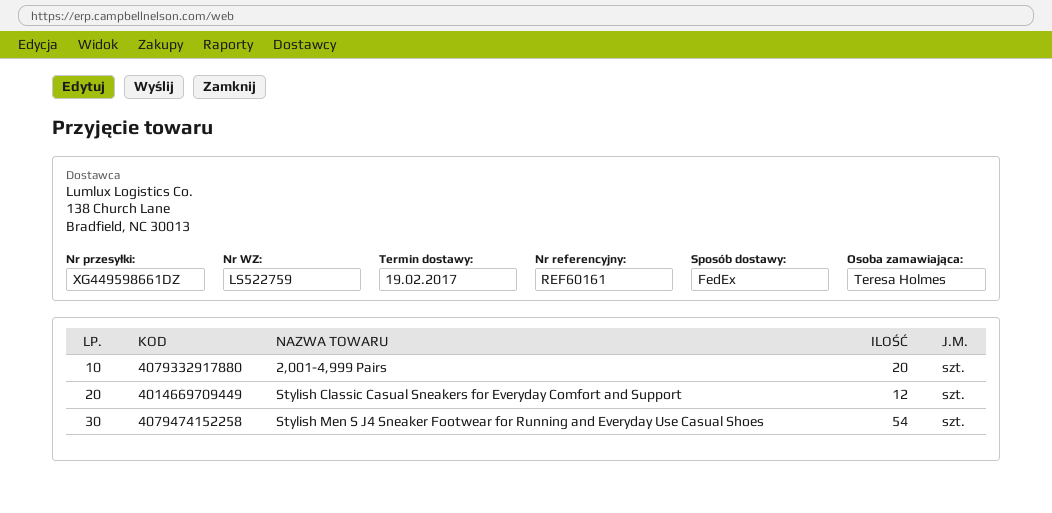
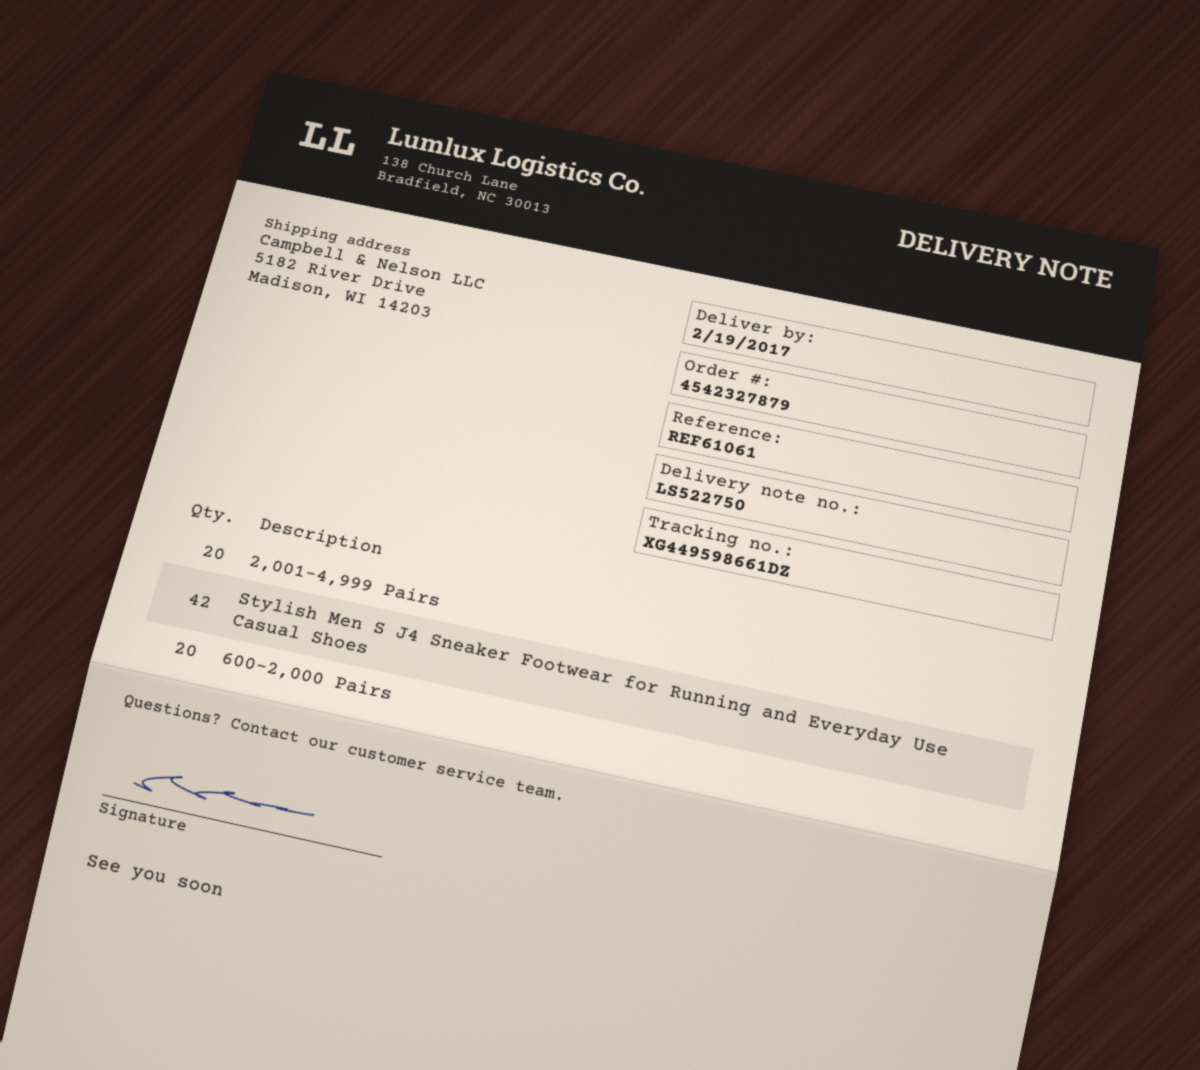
delivery note number: LS522759 -> LS522750
reference: REF60161 -> REF61061
Stylish Classic Casual Sneakers for Everyday Comfort and Support: 12 -> none
Stylish Men S J4 Sneaker Footwear for Running and Everyday Use Casual Shoes: 54 -> 42
600-2,000 Pairs: none -> 20

